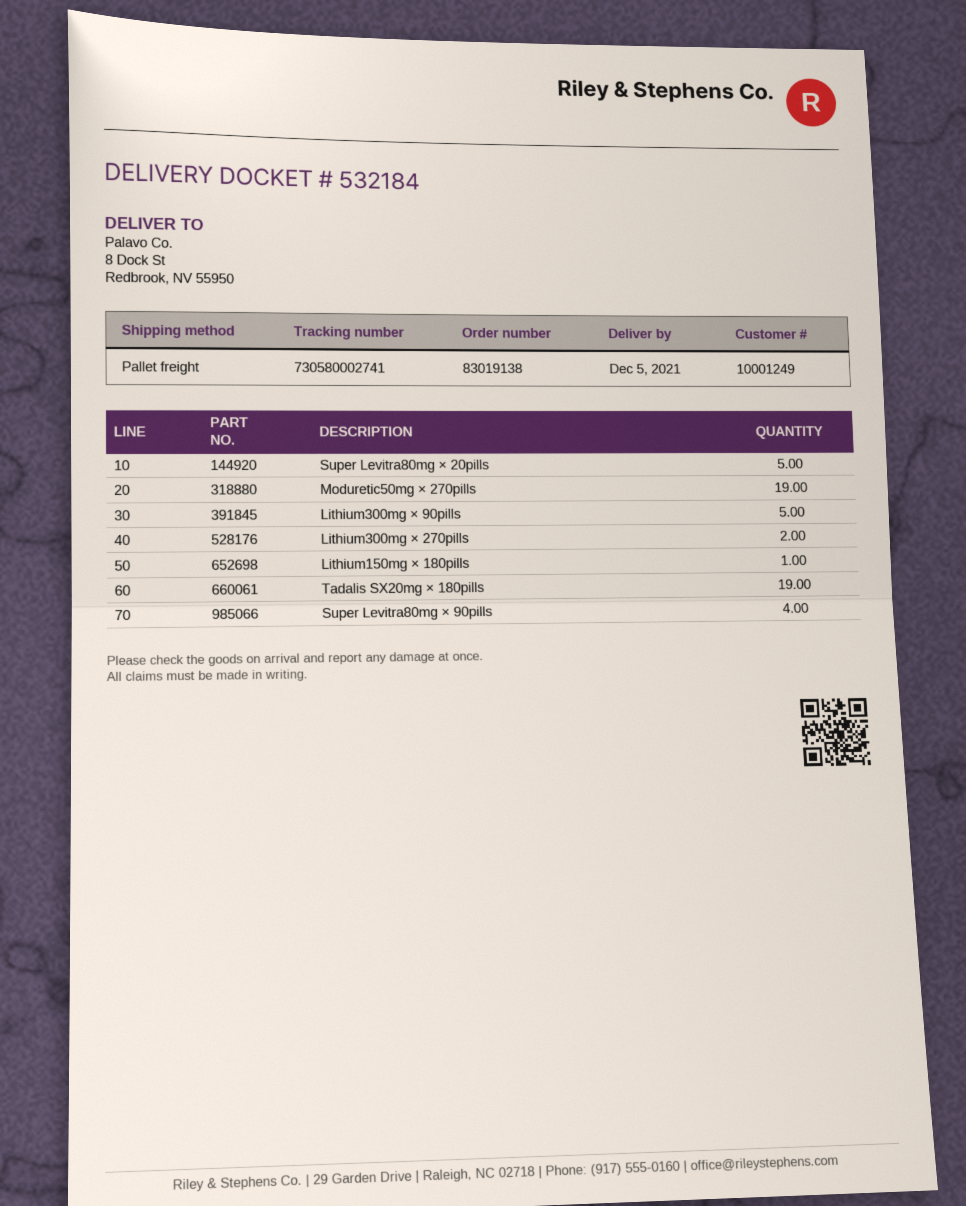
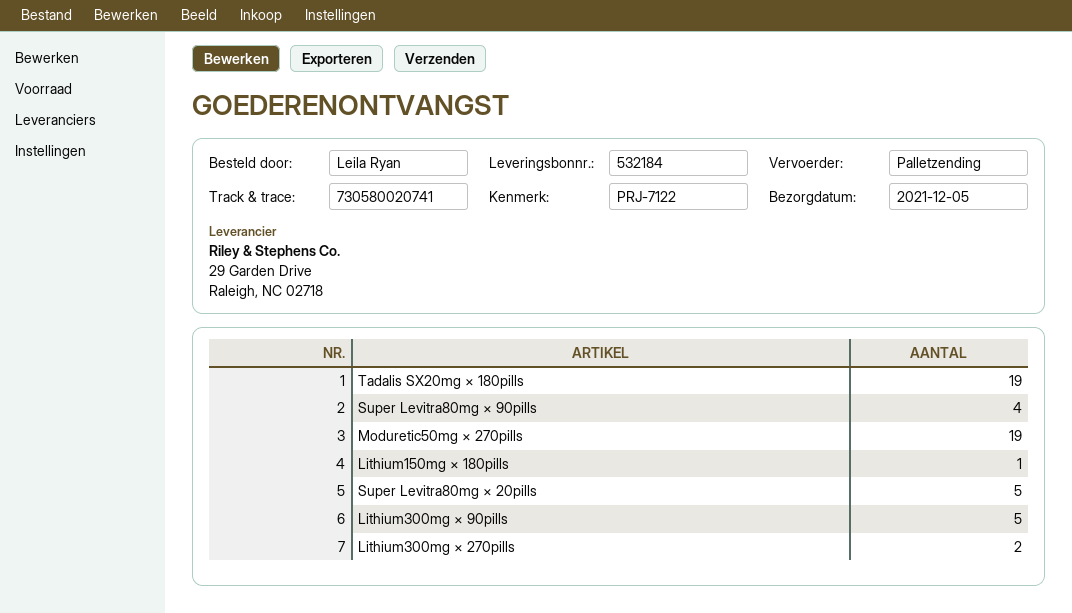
tracking number: 730580002741 -> 730580020741

